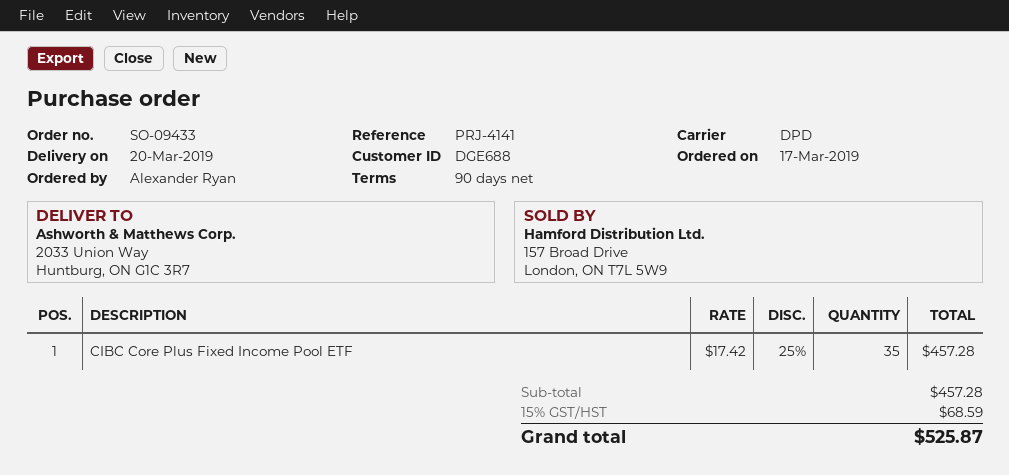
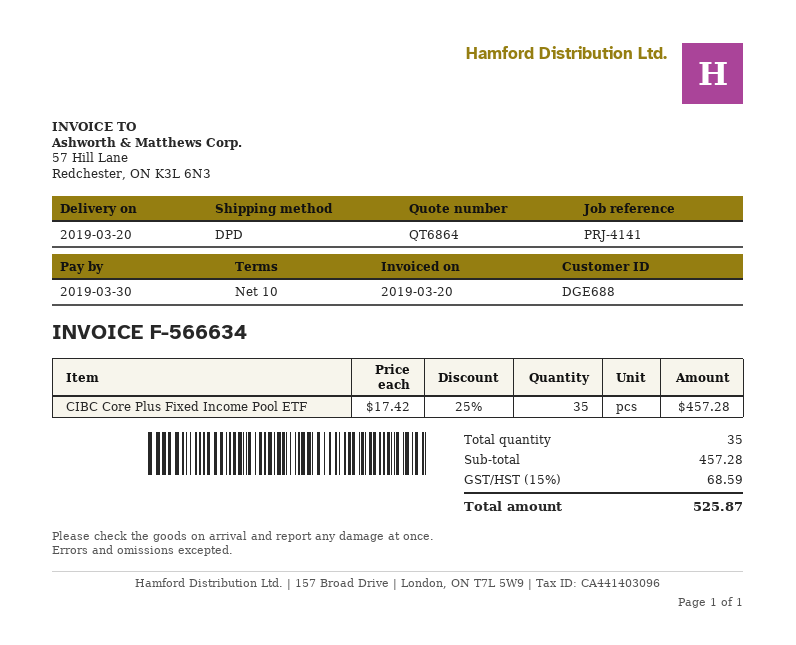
payment terms: 90 days -> 10 days

